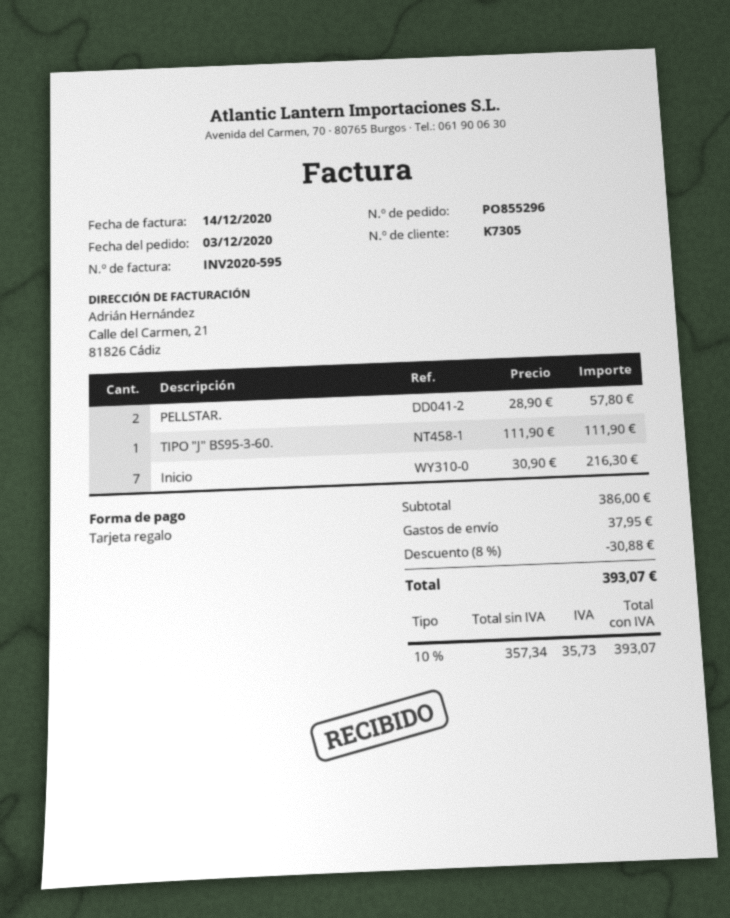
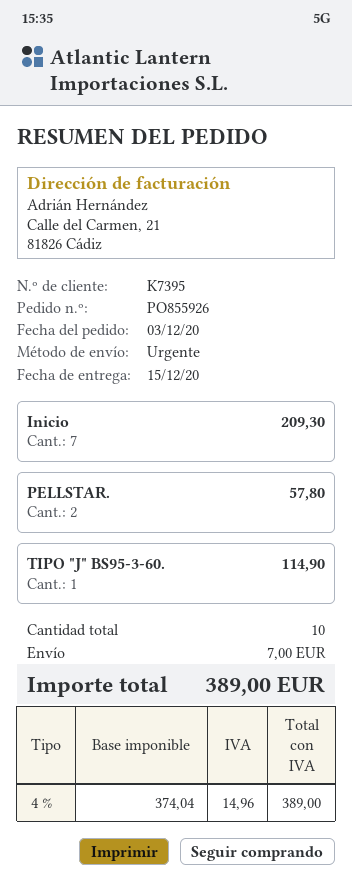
order number: PO855296 -> PO855926
customer number: K7305 -> K7395
TIPO "J" BS95-3-60.: 1 for 111.90 -> 1 for 114.90
Inicio: 7 for 216.30 -> 7 for 209.30
discount: 8% = 30.88 -> none
shipping: 37.95 -> 7.00
net: 357.34 -> 374.04
tax: 10% = 35.73 -> 4% = 14.96
total: 393.07 -> 389.00

